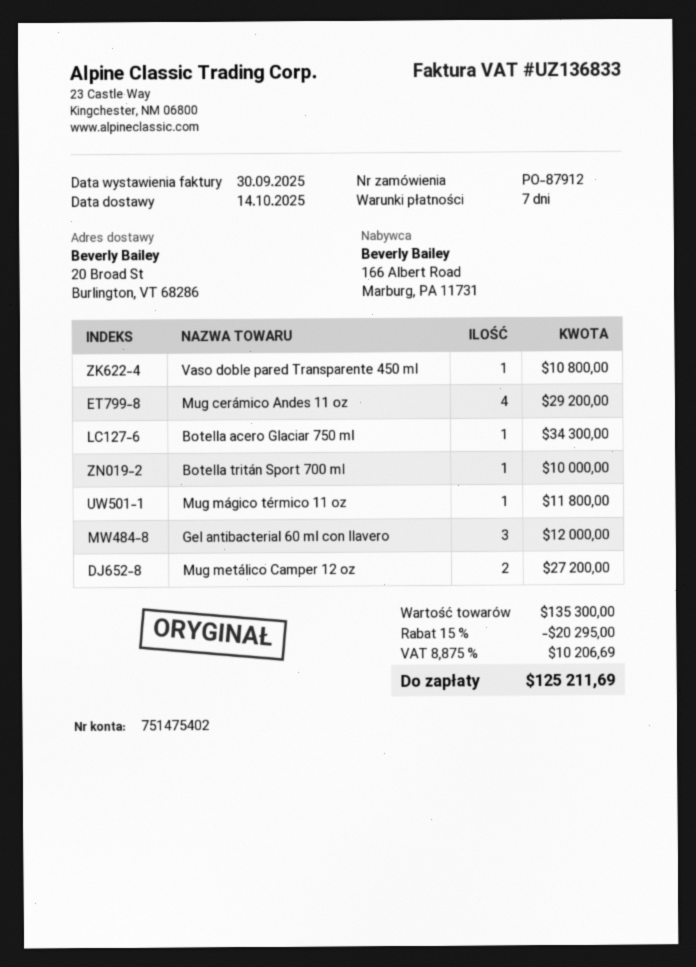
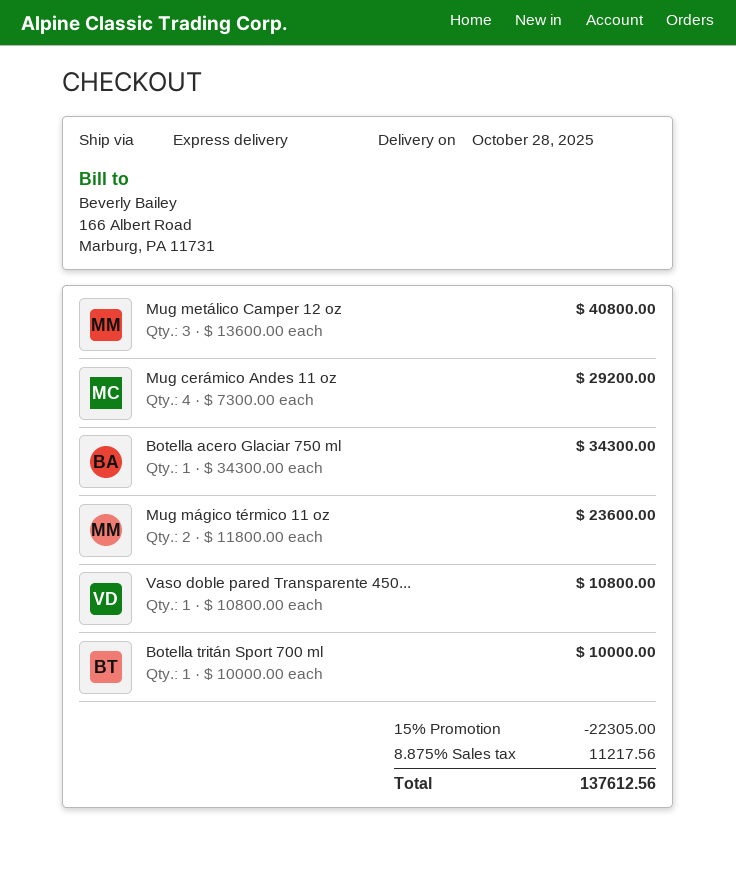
delivery date: 2025-10-14 -> 2025-10-28
Mug mágico térmico 11 oz: 1 for 11800.00 -> 2 for 23600.00
Gel antibacterial 60 ml con llavero: 3 for 12000.00 -> none
Mug metálico Camper 12 oz: 2 for 27200.00 -> 3 for 40800.00
discount: 15% = 20295.00 -> 15% = 22305.00
tax: 8.875% = 10206.69 -> 8.875% = 11217.56
total: 125211.69 -> 137612.56

